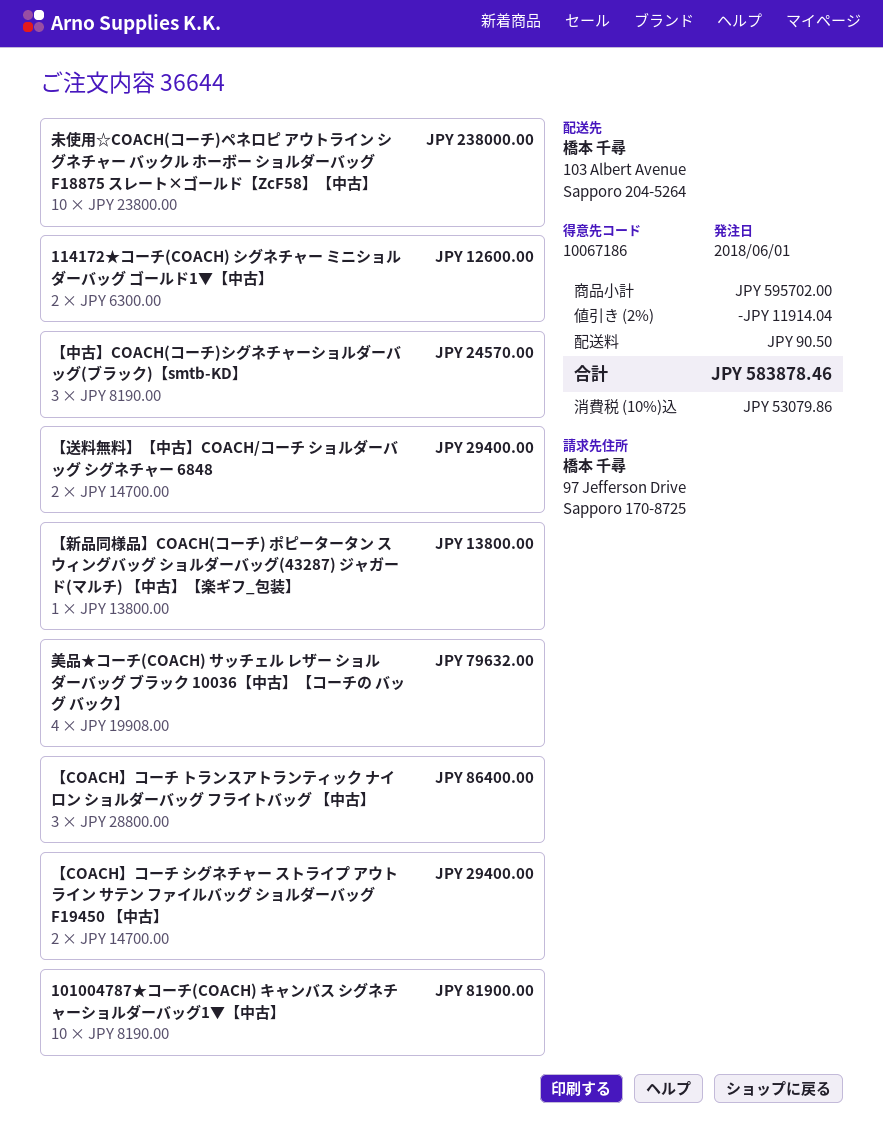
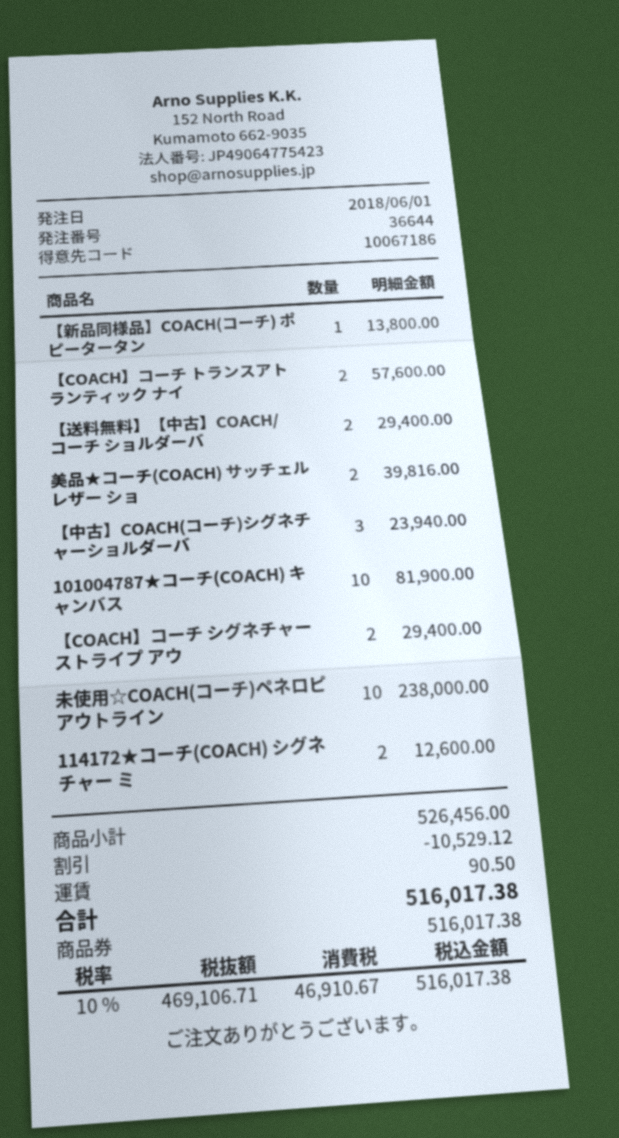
【中古】COACH(コーチ)シグネチャーショルダーバッグ(ブラック)【smtb-KD】: 3 for 24570.00 -> 3 for 23940.00
美品★コーチ(COACH) サッチェル レザー ショルダーバッグ ブラック 10036【中古】【コーチの バッグ バック】: 4 for 79632.00 -> 2 for 39816.00
【COACH】コーチ トランスアトランティック ナイロン ショルダーバッグ フライトバッグ 【中古】: 3 for 86400.00 -> 2 for 57600.00
subtotal: 595702.00 -> 526456.00
discount: 11914.04 -> 10529.12
tax: 10% = 53079.86 -> 10% = 46910.67
total: 583878.46 -> 516017.38

